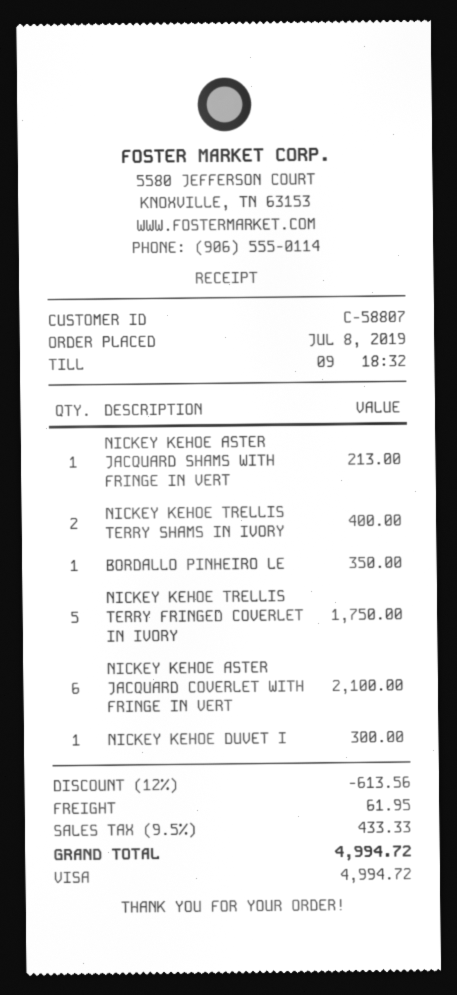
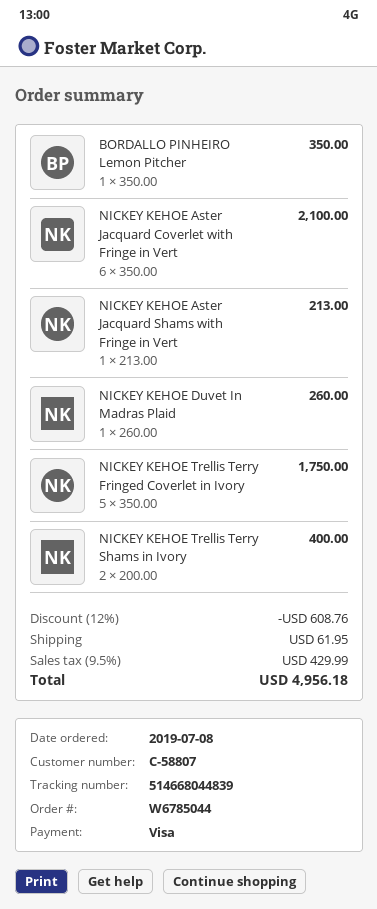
NICKEY KEHOE DUVET I: 1 for 300.00 -> 1 for 260.00
discount: 12% = 613.56 -> 12% = 608.76
tax: 9.5% = 433.33 -> 9.5% = 429.99
total: 4994.72 -> 4956.18

